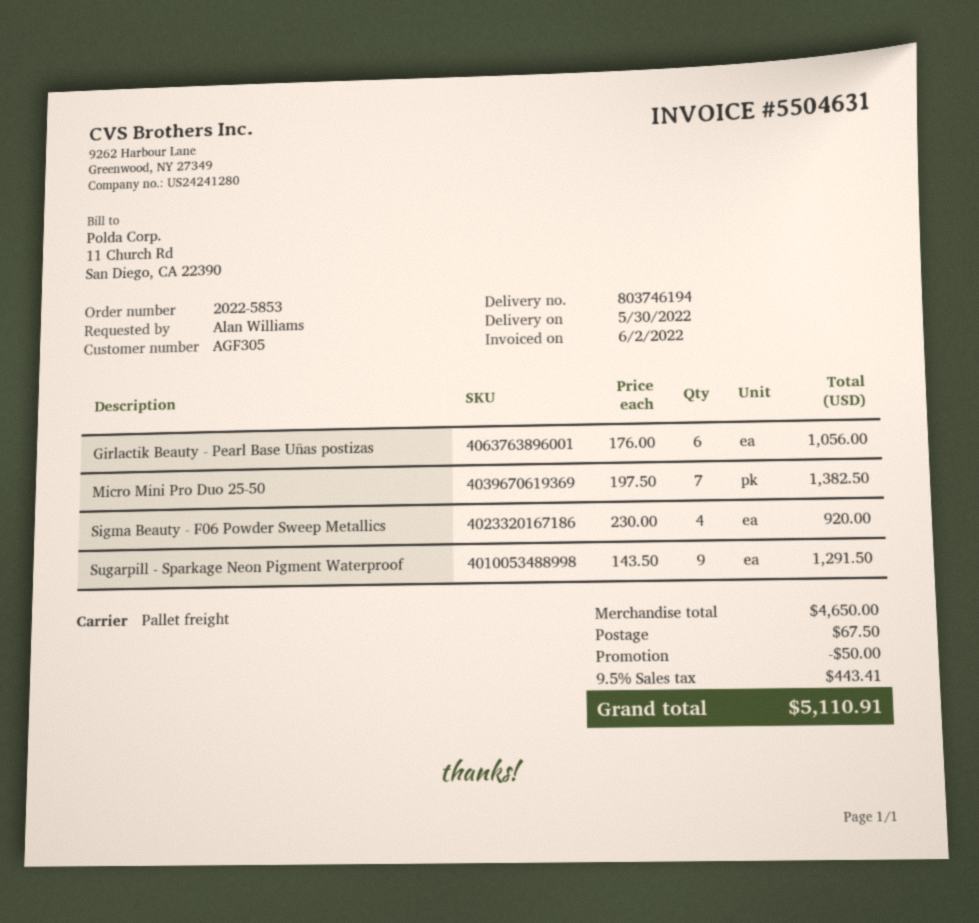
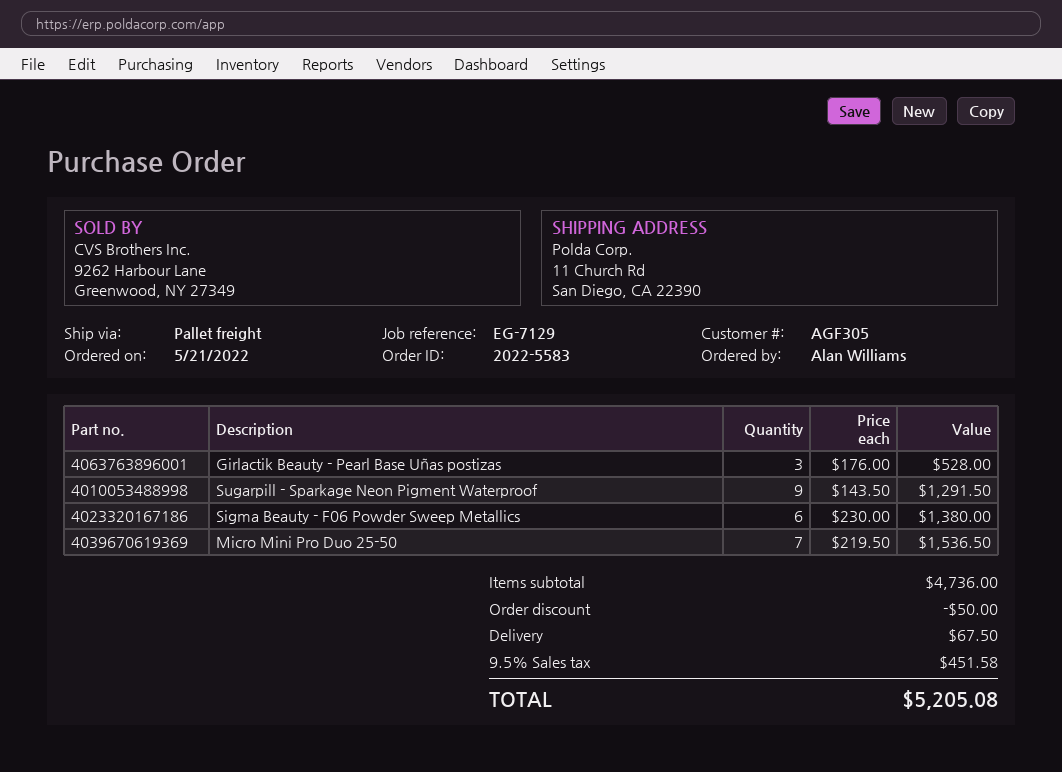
order number: 2022-5853 -> 2022-5583
Girlactik Beauty - Pearl Base Uñas postizas: 6 x 176.00 = 1056.00 -> 3 x 176.00 = 528.00
Micro Mini Pro Duo 25-50: 7 x 197.50 = 1382.50 -> 7 x 219.50 = 1536.50
Sigma Beauty - F06 Powder Sweep Metallics: 4 x 230.00 = 920.00 -> 6 x 230.00 = 1380.00
subtotal: 4650.00 -> 4736.00
tax: 9.5% = 443.41 -> 9.5% = 451.58
total: 5110.91 -> 5205.08

